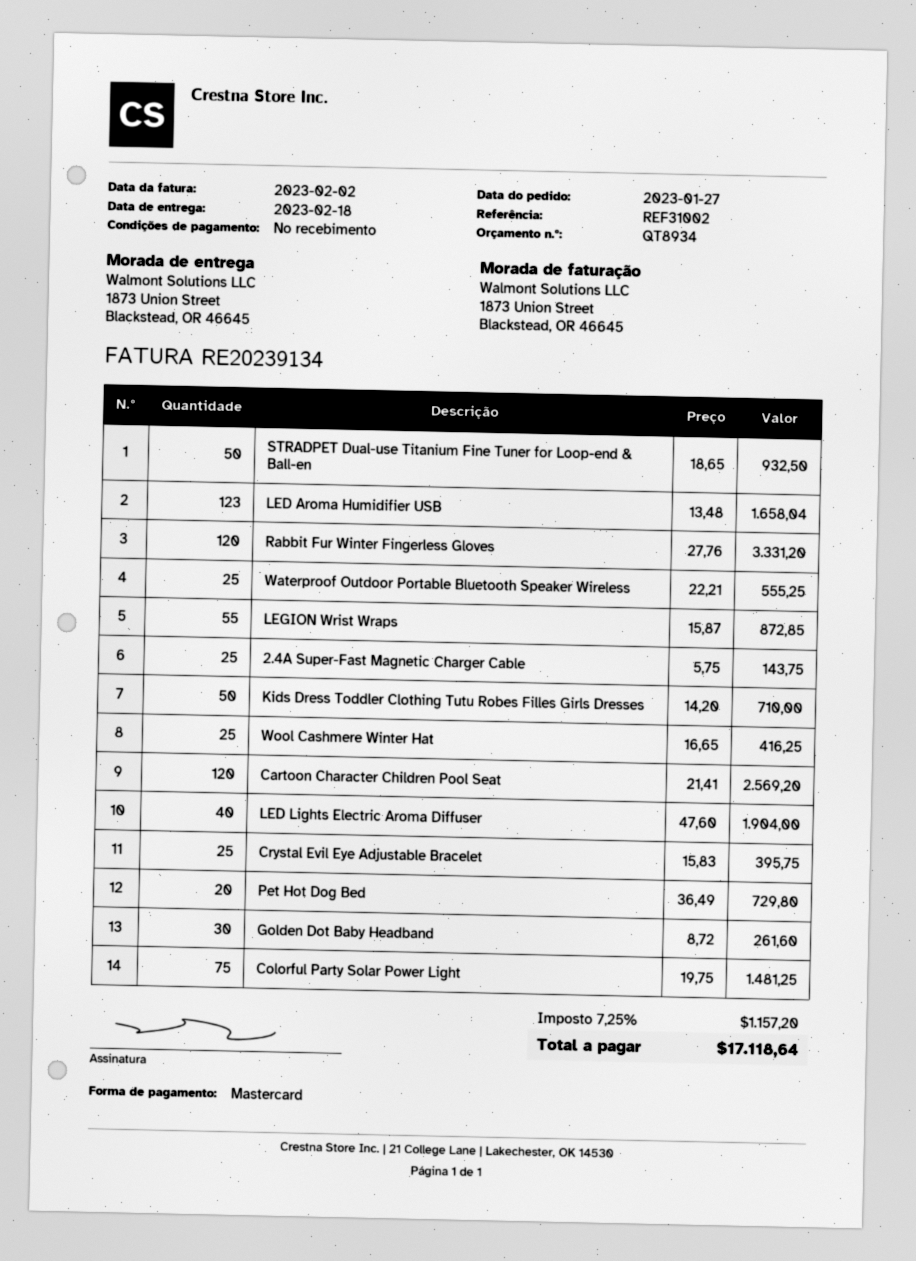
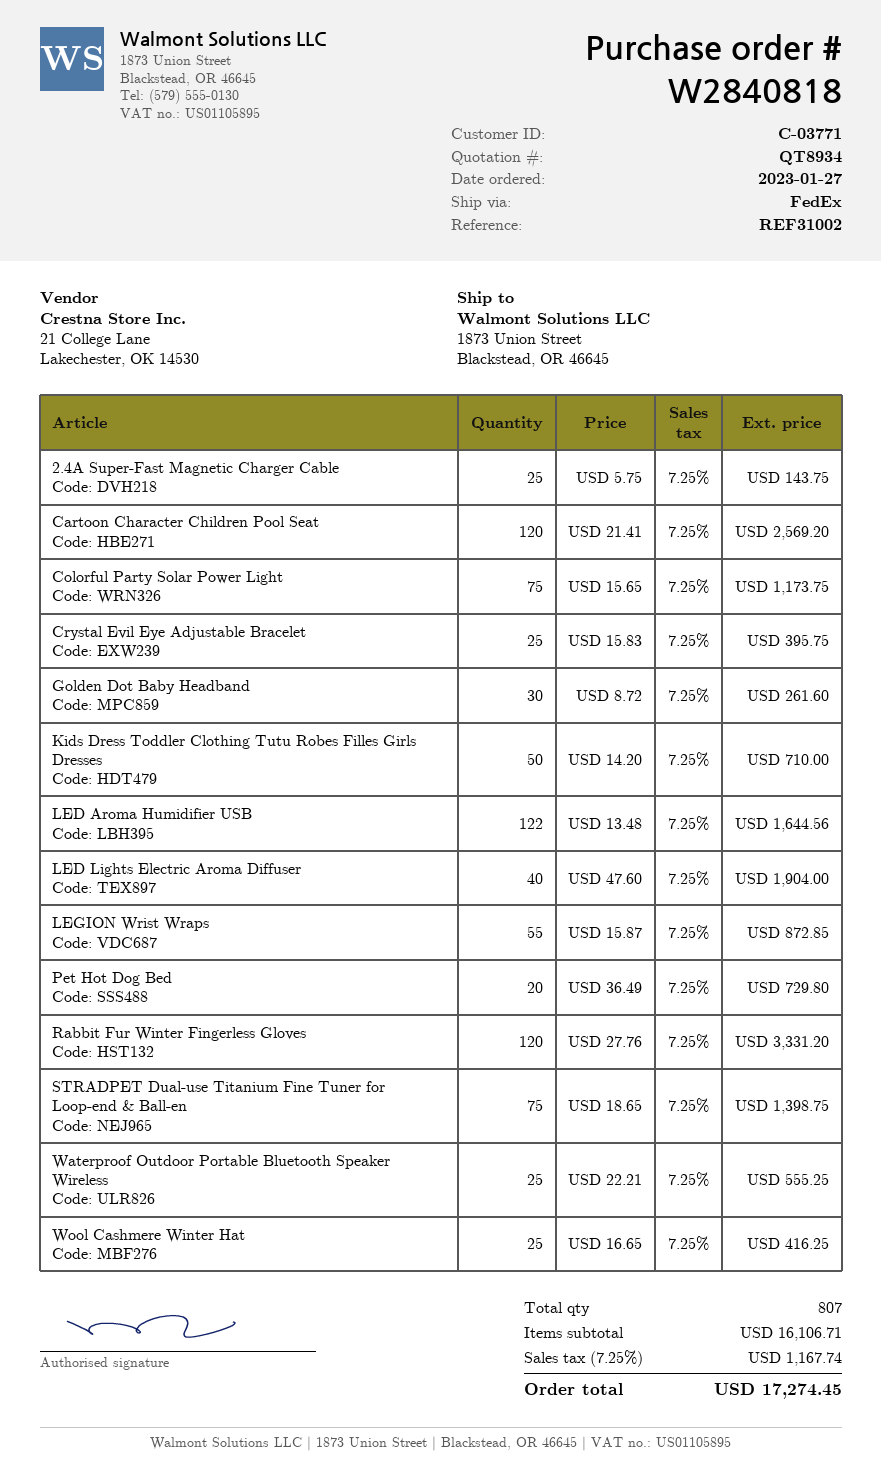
STRADPET Dual-use Titanium Fine Tuner for Loop-end & Ball-en: 50 x 18.65 = 932.50 -> 75 x 18.65 = 1398.75
LED Aroma Humidifier USB: 123 x 13.48 = 1658.04 -> 122 x 13.48 = 1644.56
Colorful Party Solar Power Light: 75 x 19.75 = 1481.25 -> 75 x 15.65 = 1173.75
tax: 7.25% = 1157.20 -> 7.25% = 1167.74
total: 17118.64 -> 17274.45

